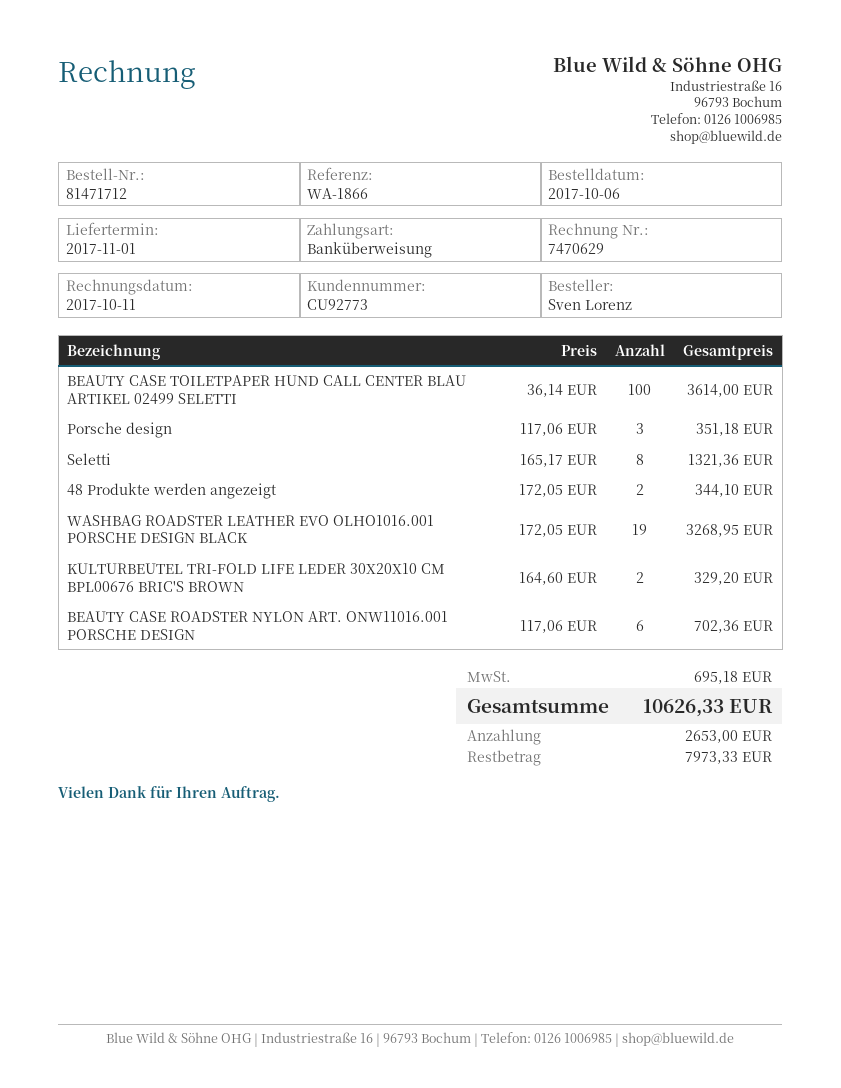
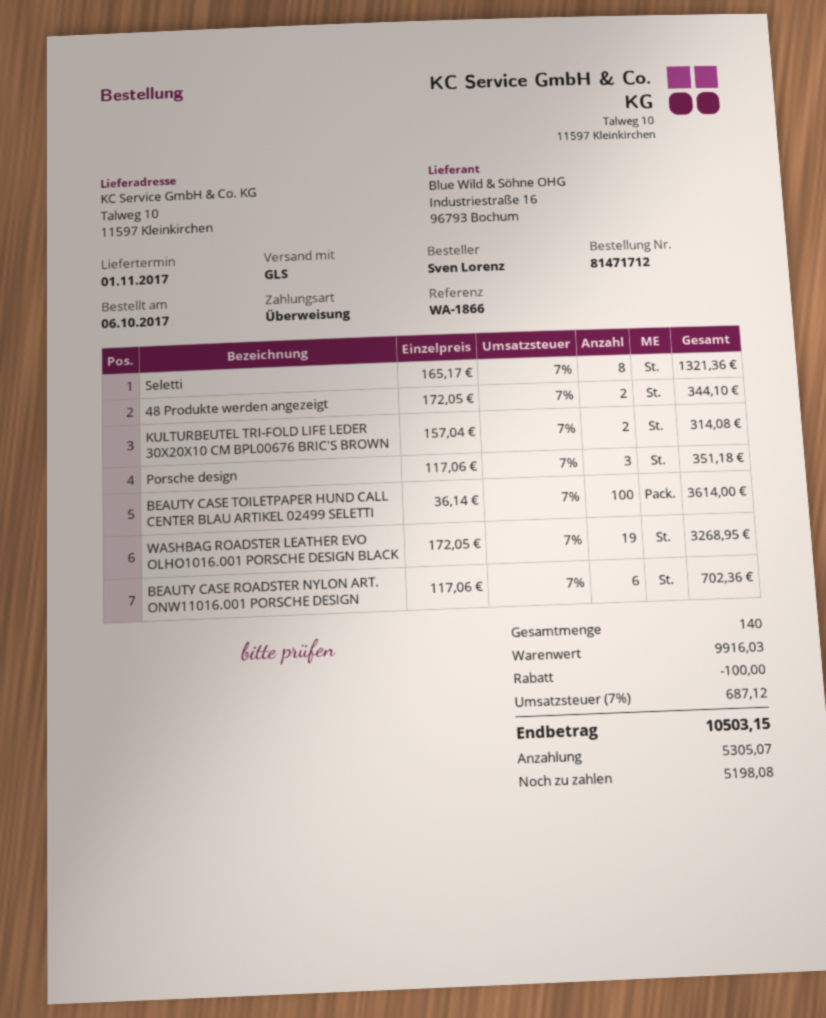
KULTURBEUTEL TRI-FOLD LIFE LEDER 30X20X10 CM BPL00676 BRIC'S BROWN: 2 x 164.60 = 329.20 -> 2 x 157.04 = 314.08
discount: none -> 100.00
tax: 695.18 -> 687.12
total: 10626.33 -> 10503.15
deposit: 2653.00 -> 5305.07
balance: 7973.33 -> 5198.08

